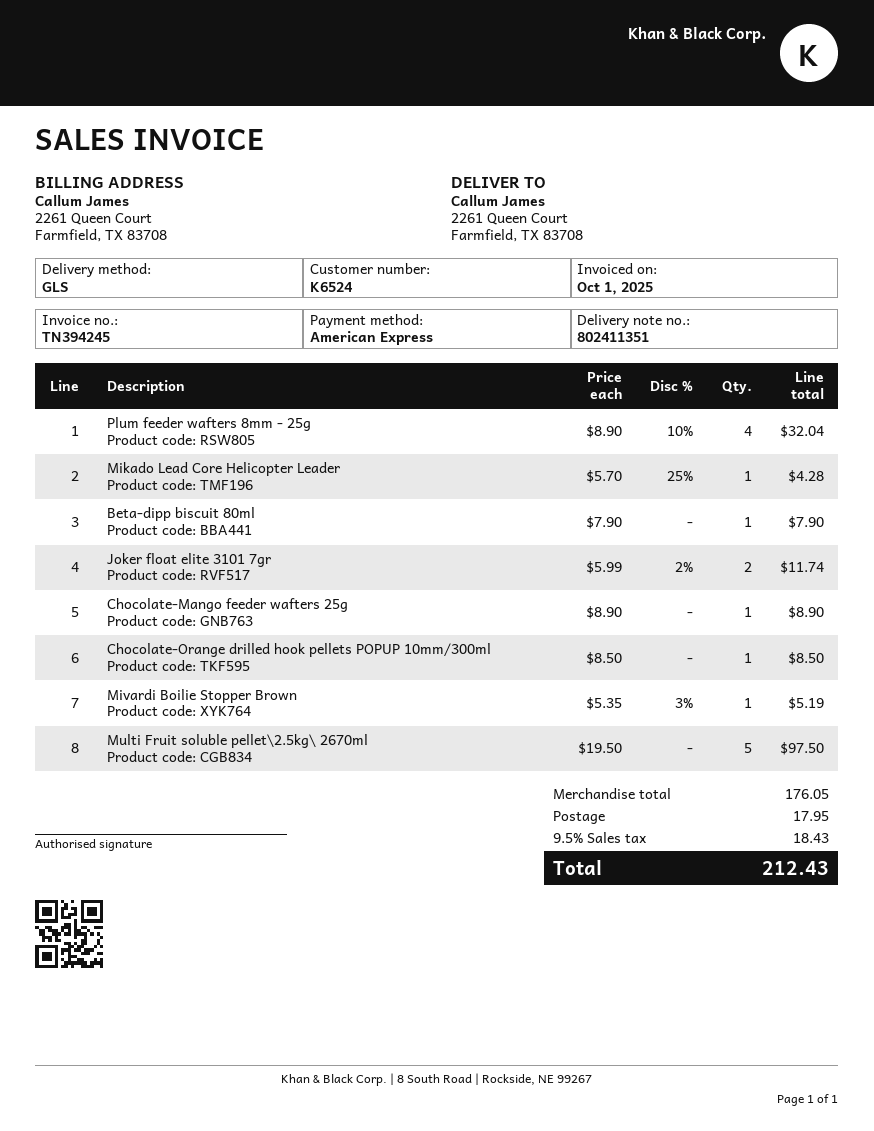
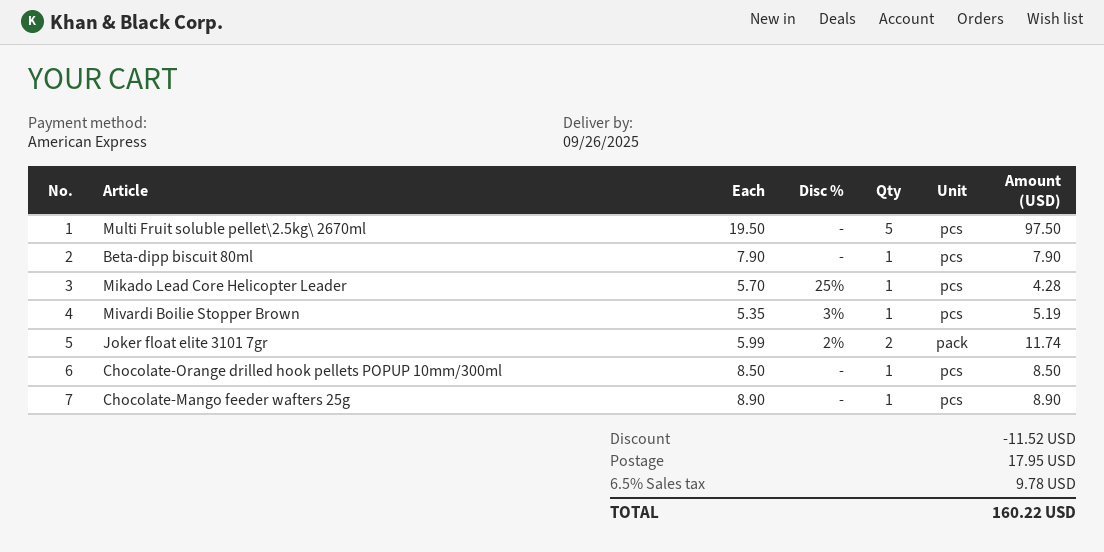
Plum feeder wafters 8mm - 25g: 4 x 8.90 - 10% = 32.04 -> none
discount: none -> 11.52
tax: 9.5% = 18.43 -> 6.5% = 9.78
total: 212.43 -> 160.22

